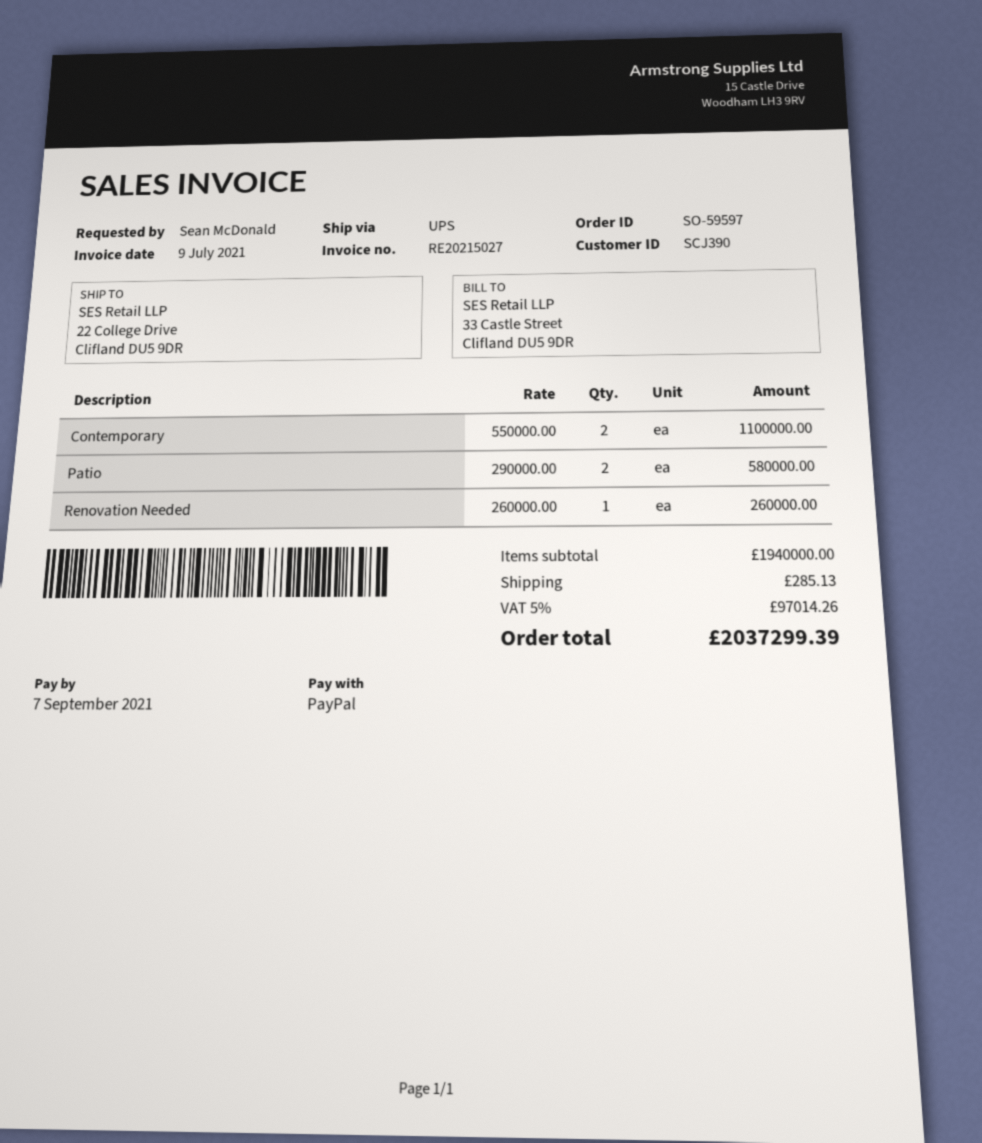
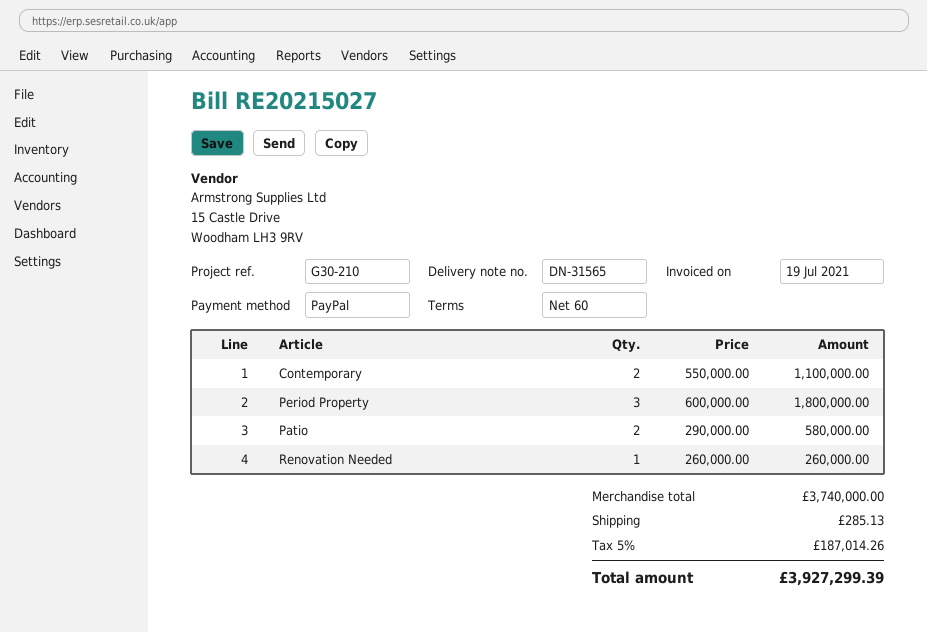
invoice date: 2021-07-09 -> 2021-07-19
Period Property: none -> 3 x 600000.00 = 1800000.00
subtotal: 1940000.00 -> 3740000.00
tax: 5% = 97014.26 -> 5% = 187014.26
total: 2037299.39 -> 3927299.39

